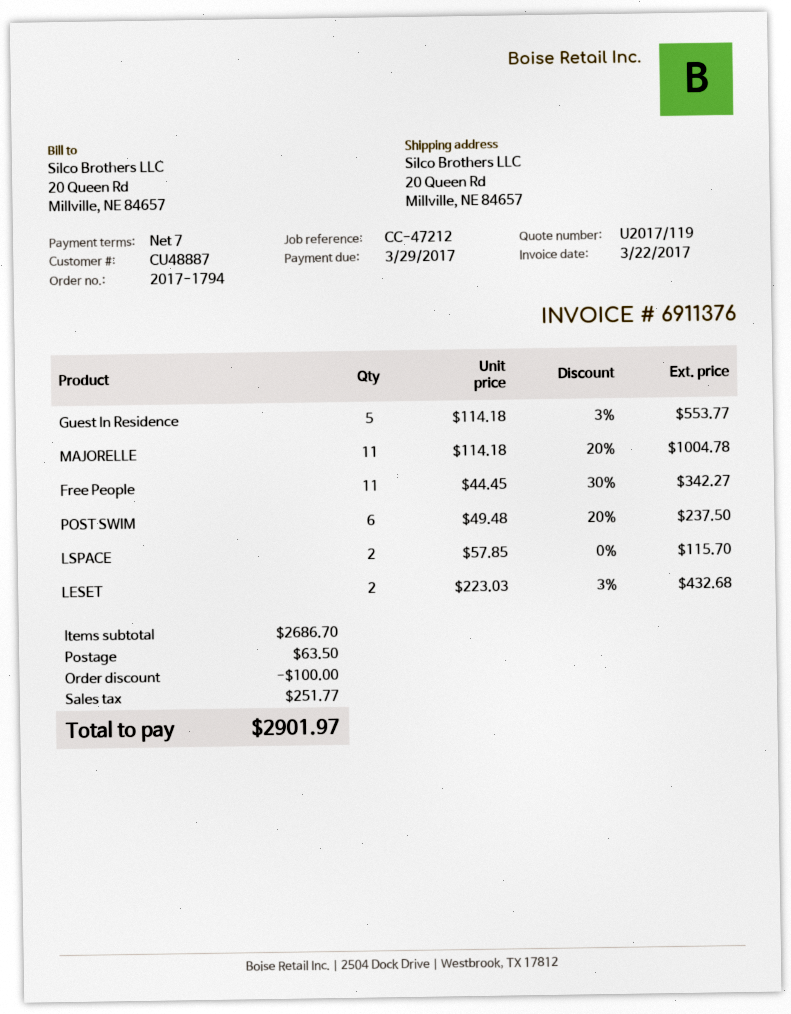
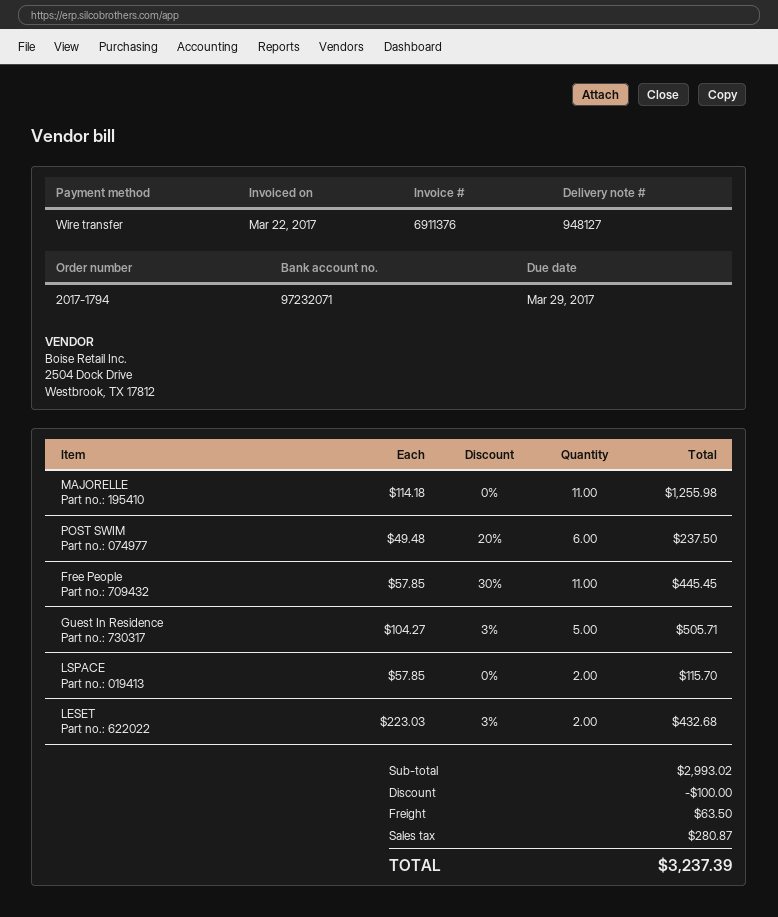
Guest In Residence: 5 x 114.18 - 3% = 553.77 -> 5 x 104.27 - 3% = 505.71
MAJORELLE: 11 x 114.18 - 20% = 1004.78 -> 11 x 114.18 = 1255.98
Free People: 11 x 44.45 - 30% = 342.27 -> 11 x 57.85 - 30% = 445.45
subtotal: 2686.70 -> 2993.02
tax: 251.77 -> 280.87
total: 2901.97 -> 3237.39

